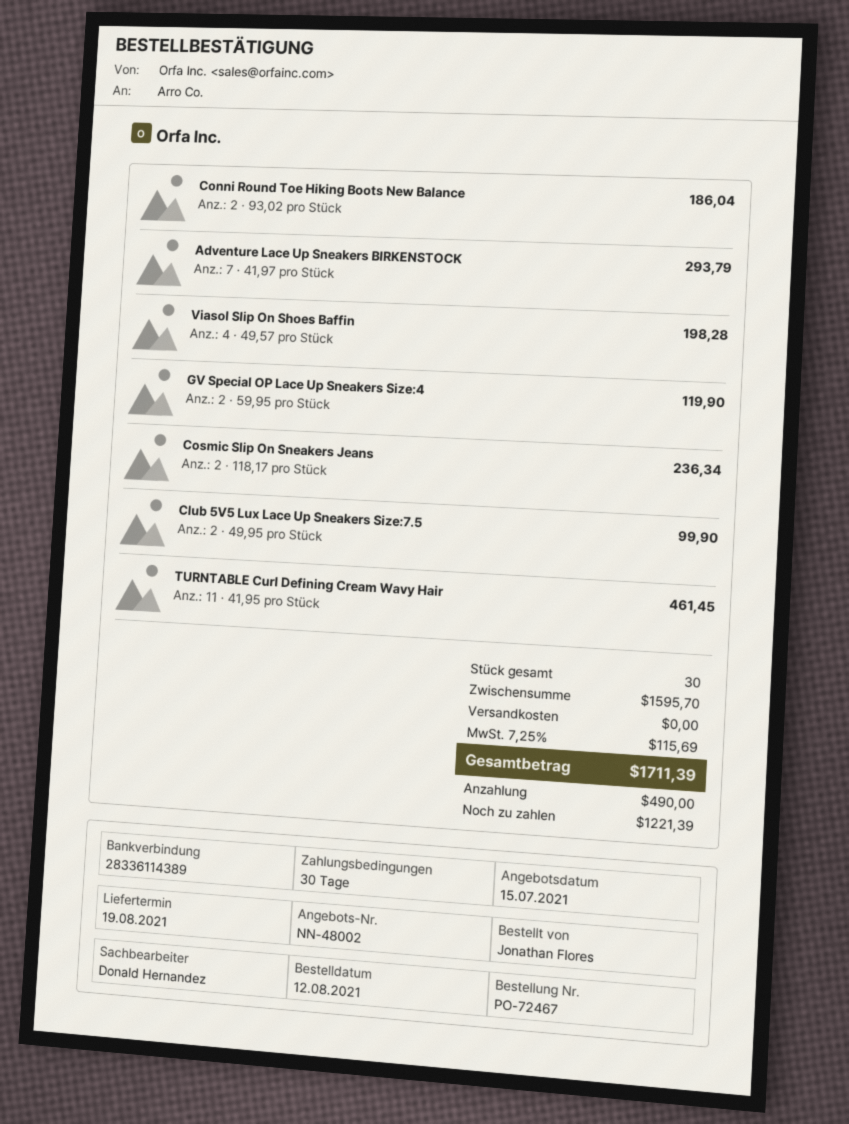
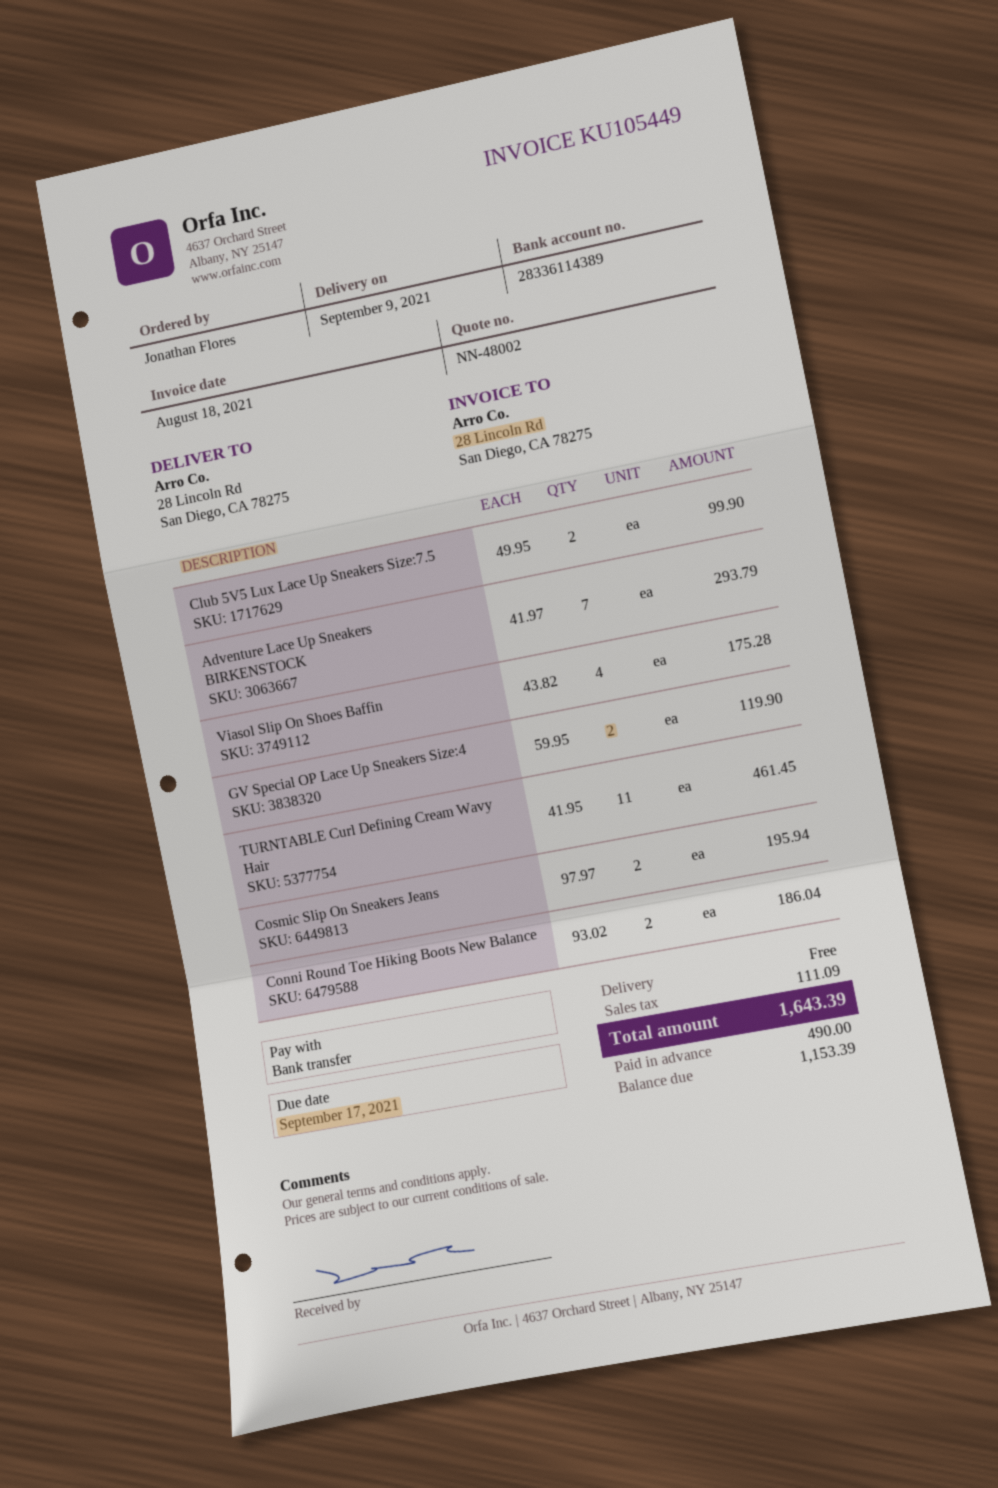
delivery date: 2021-08-19 -> 2021-09-09
Viasol Slip On Shoes Baffin: 4 x 49.57 = 198.28 -> 4 x 43.82 = 175.28
Cosmic Slip On Sneakers Jeans: 2 x 118.17 = 236.34 -> 2 x 97.97 = 195.94
tax: 115.69 -> 111.09
total: 1711.39 -> 1643.39
balance: 1221.39 -> 1153.39

